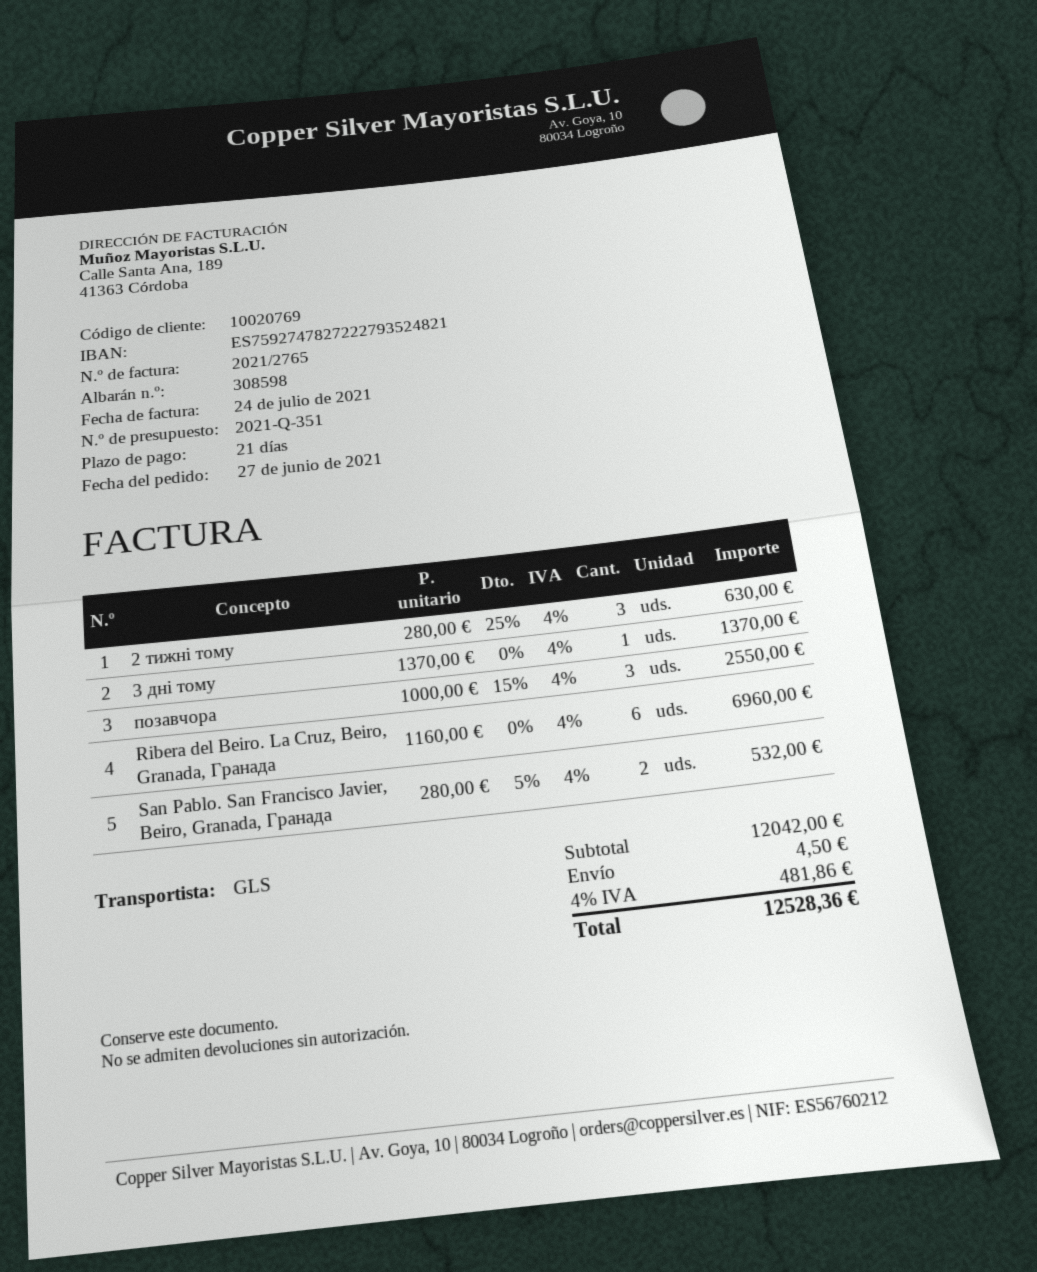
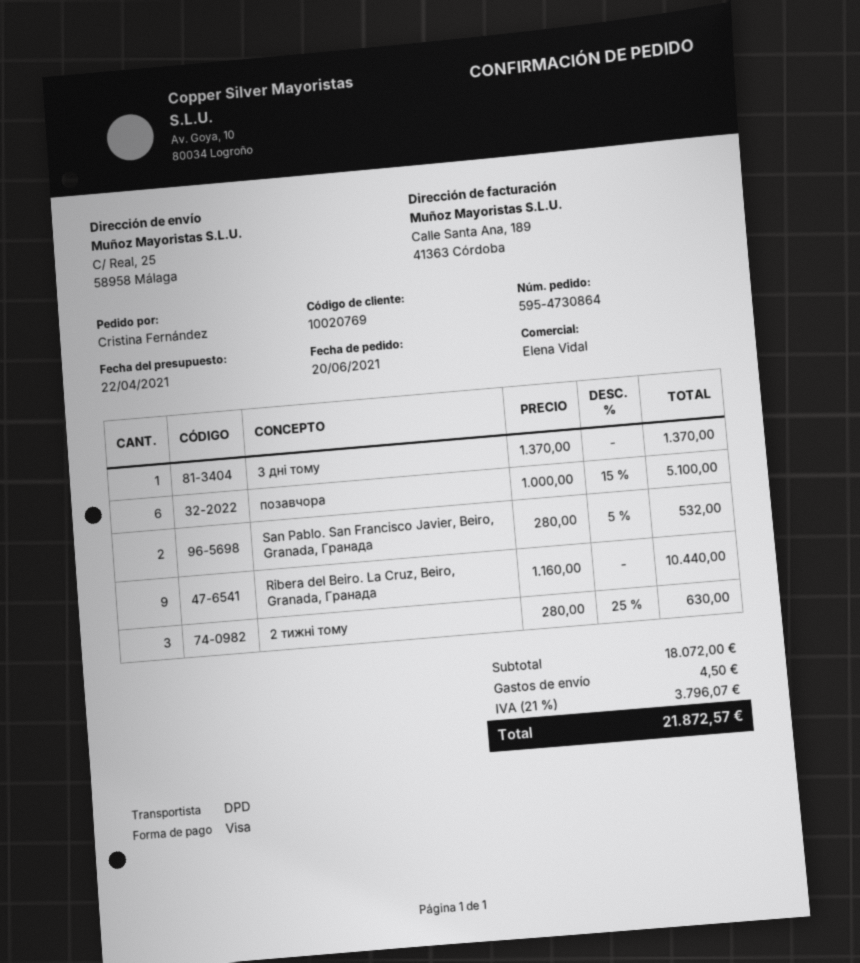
order date: 2021-06-27 -> 2021-06-20
shipping method: GLS -> DPD
позавчора: 3 x 1000.00 - 15% = 2550.00 -> 6 x 1000.00 - 15% = 5100.00
Ribera del Beiro. La Cruz, Beiro, Granada, Гранада: 6 x 1160.00 = 6960.00 -> 9 x 1160.00 = 10440.00
subtotal: 12042.00 -> 18072.00
tax: 4% = 481.86 -> 21% = 3796.07
total: 12528.36 -> 21872.57

